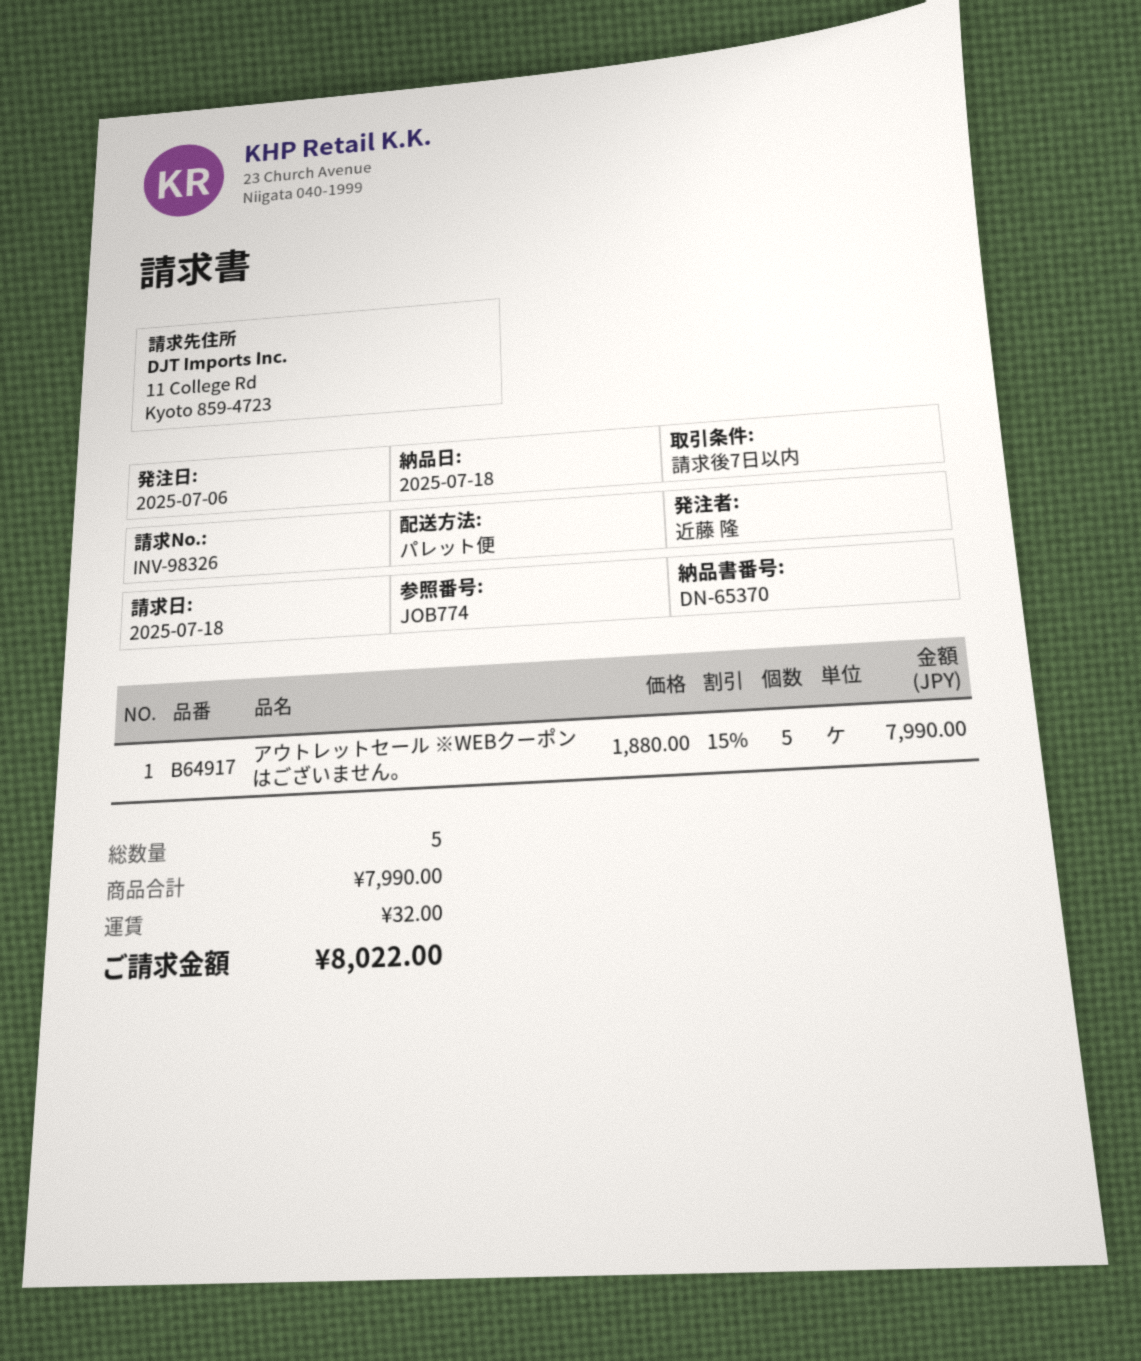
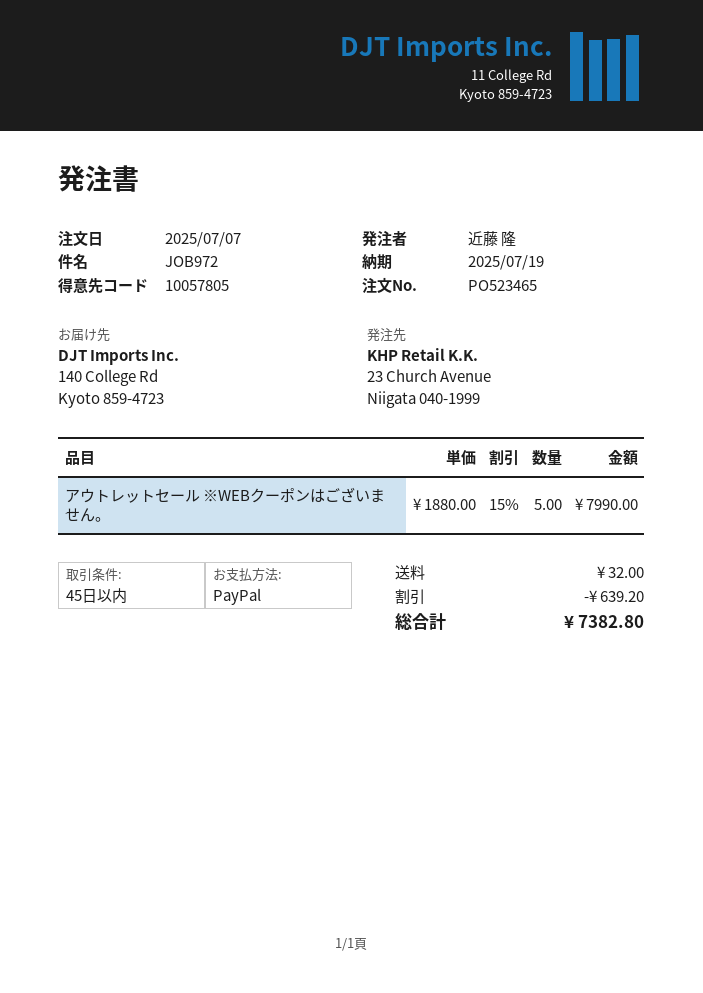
order date: 2025-07-06 -> 2025-07-07
delivery date: 2025-07-18 -> 2025-07-19
payment terms: 7 days -> 45 days
reference: JOB774 -> JOB972
discount: none -> 639.20
total: 8022.00 -> 7382.80

